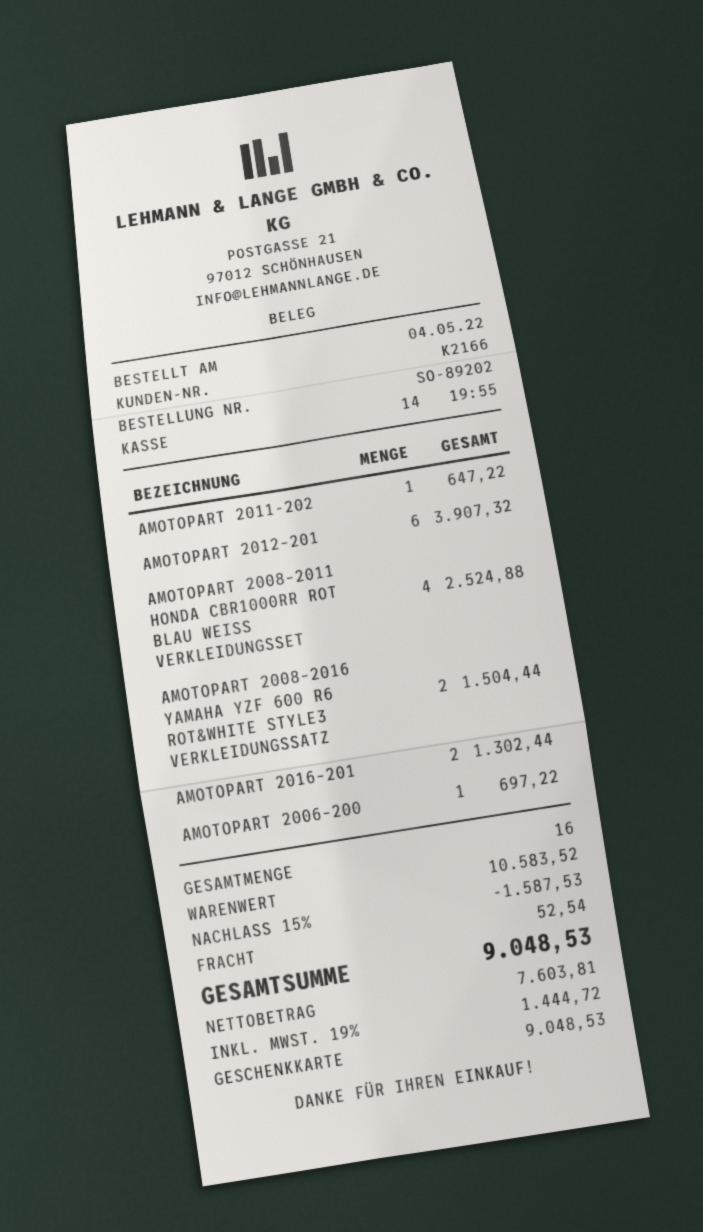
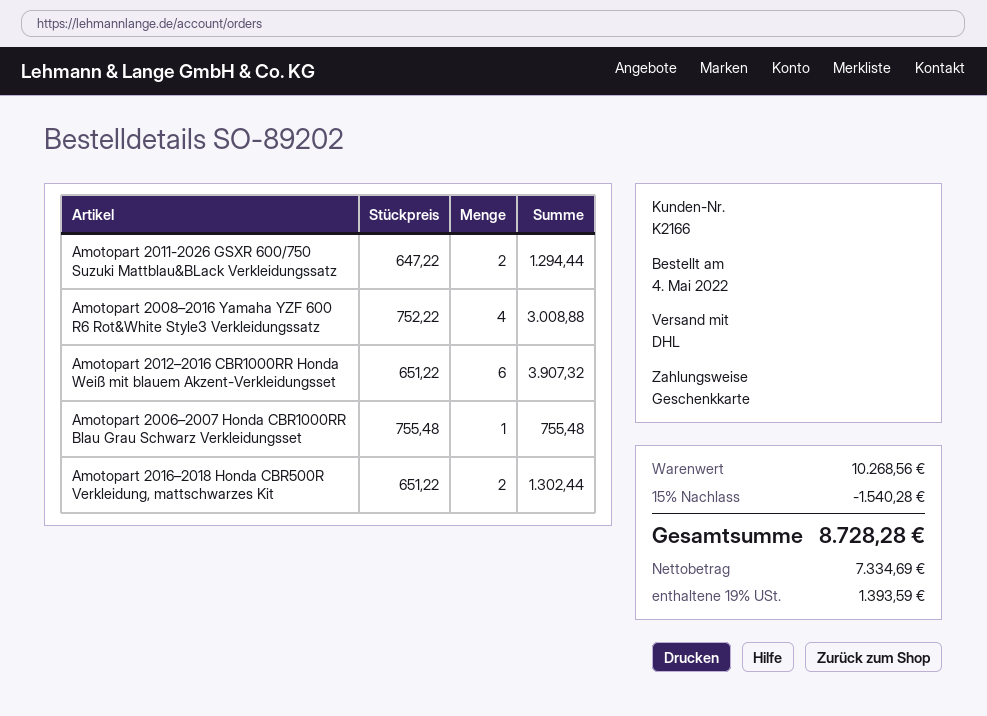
AMOTOPART 2011-202: 1 for 647.22 -> 2 for 1294.44
AMOTOPART 2008–2011 HONDA CBR1000RR ROT BLAU WEISS VERKLEIDUNGSSET: 4 for 2524.88 -> none
AMOTOPART 2008–2016 YAMAHA YZF 600 R6 ROT&WHITE STYLE3 VERKLEIDUNGSSATZ: 2 for 1504.44 -> 4 for 3008.88
AMOTOPART 2006–200: 1 for 697.22 -> 1 for 755.48
subtotal: 10583.52 -> 10268.56
discount: 15% = 1587.53 -> 15% = 1540.28
shipping: 52.54 -> none
net: 7603.81 -> 7334.69
tax: 19% = 1444.72 -> 19% = 1393.59
total: 9048.53 -> 8728.28

